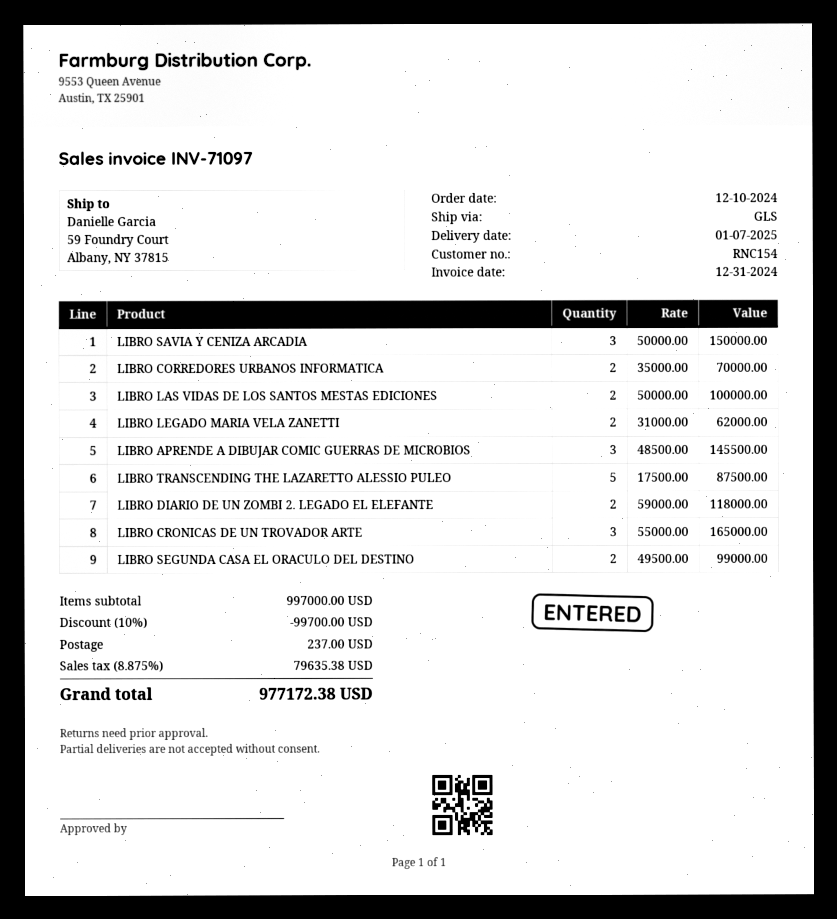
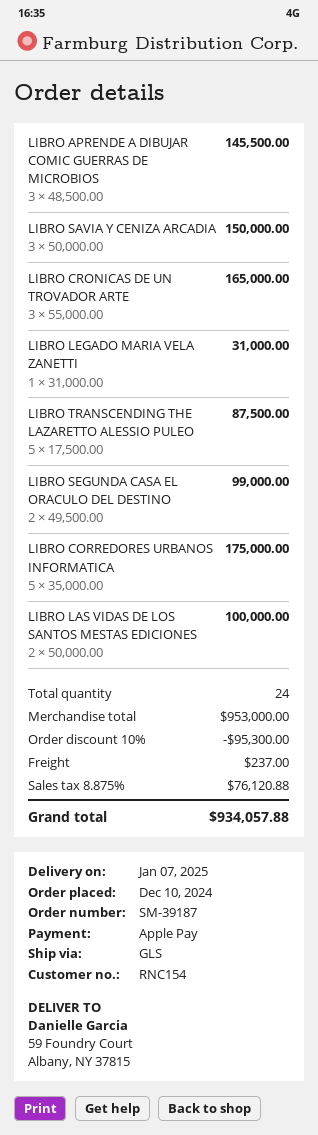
LIBRO CORREDORES URBANOS INFORMATICA: 2 x 35000.00 = 70000.00 -> 5 x 35000.00 = 175000.00
LIBRO LEGADO MARIA VELA ZANETTI: 2 x 31000.00 = 62000.00 -> 1 x 31000.00 = 31000.00
LIBRO DIARIO DE UN ZOMBI 2. LEGADO EL ELEFANTE: 2 x 59000.00 = 118000.00 -> none
subtotal: 997000.00 -> 953000.00
discount: 10% = 99700.00 -> 10% = 95300.00
tax: 8.875% = 79635.38 -> 8.875% = 76120.88
total: 977172.38 -> 934057.88

